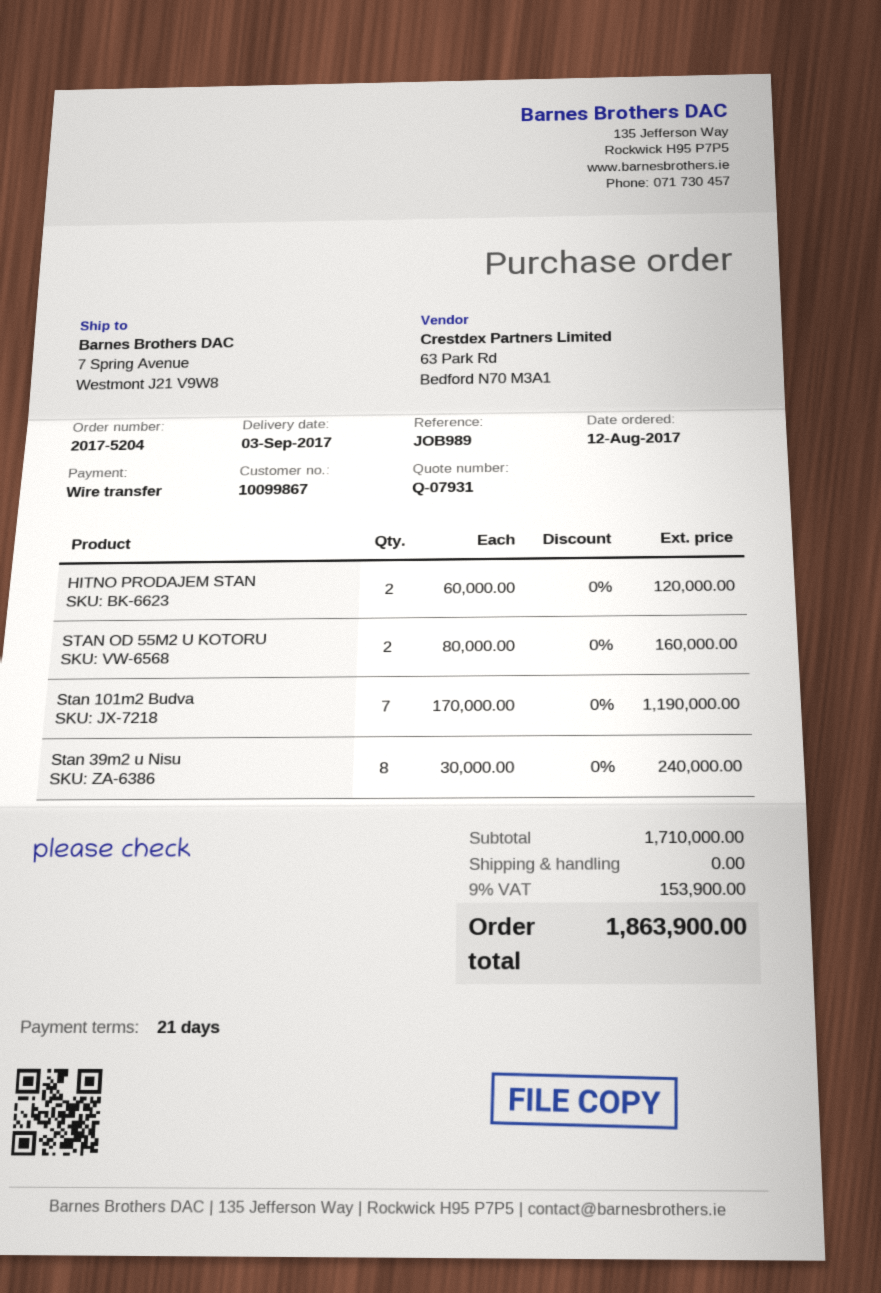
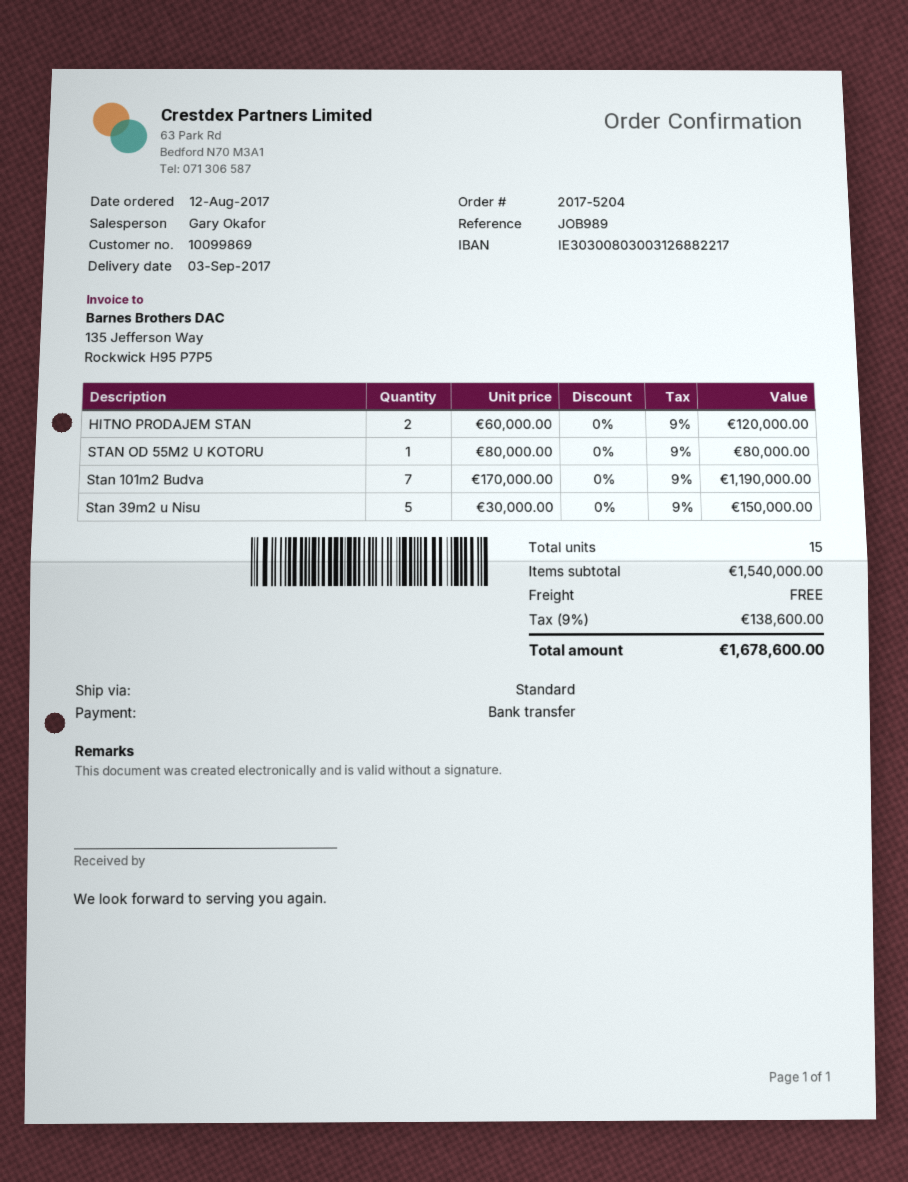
customer number: 10099867 -> 10099869
STAN OD 55M2 U KOTORU: 2 x 80000.00 = 160000.00 -> 1 x 80000.00 = 80000.00
Stan 39m2 u Nisu: 8 x 30000.00 = 240000.00 -> 5 x 30000.00 = 150000.00
subtotal: 1710000.00 -> 1540000.00
tax: 9% = 153900.00 -> 9% = 138600.00
total: 1863900.00 -> 1678600.00

